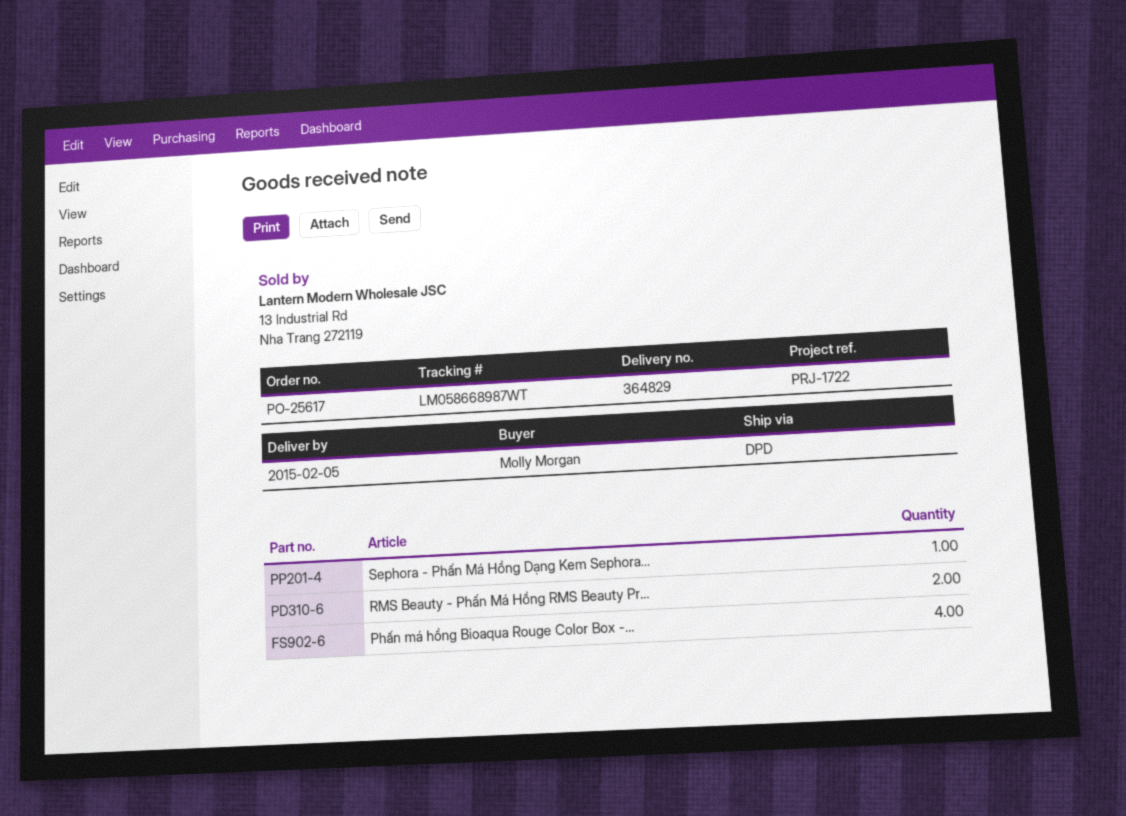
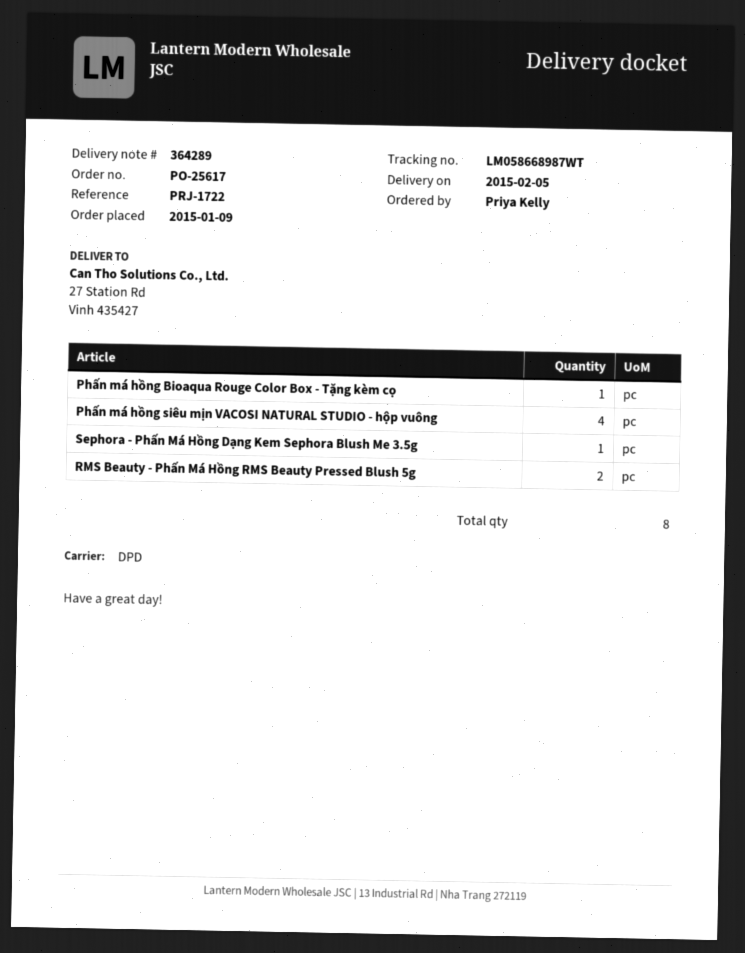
delivery note number: 364829 -> 364289
ordered by: Molly Morgan -> Priya Kelly
Phấn má hồng Bioaqua Rouge Color Box -...: 4 -> 1
Phấn má hồng siêu mịn VACOSI NATURAL STUDIO - hộp vuông: none -> 4

